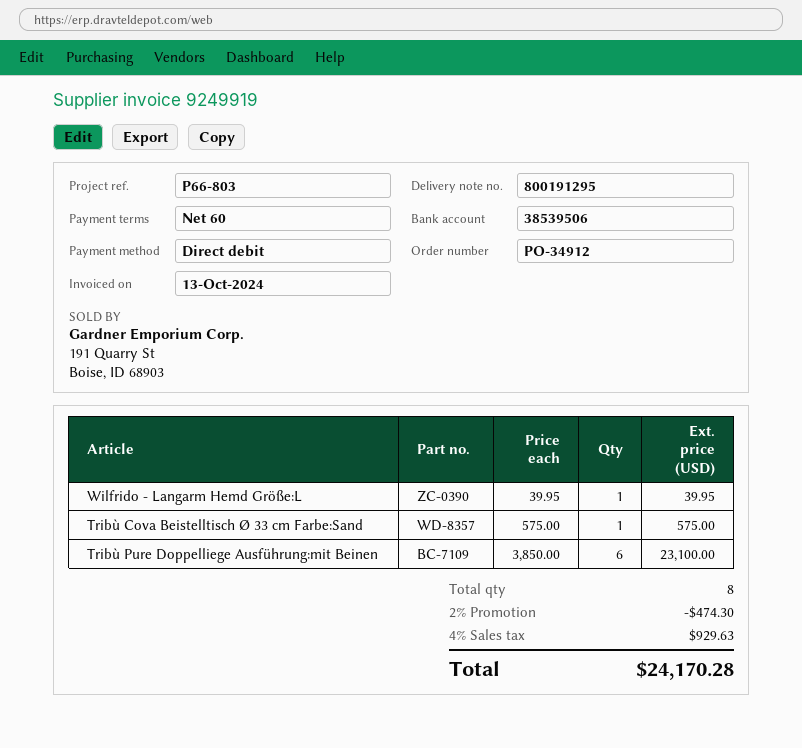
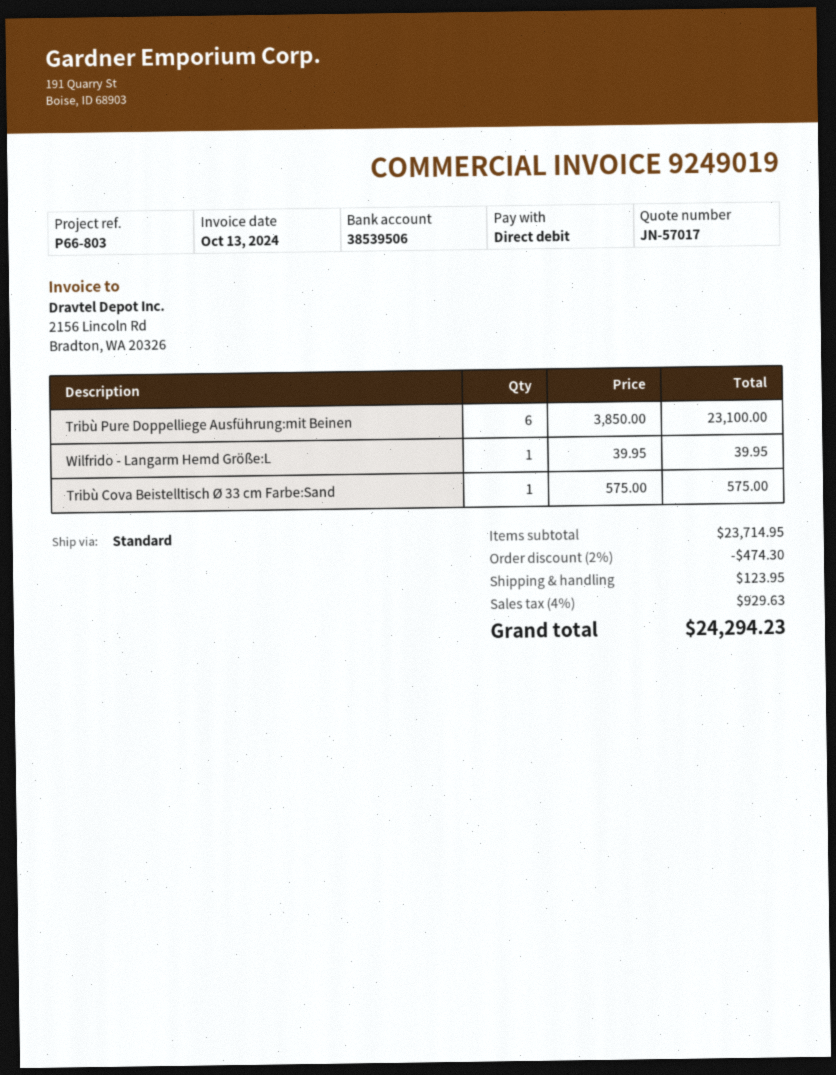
invoice number: 9249919 -> 9249019
shipping: none -> 123.95
total: 24170.28 -> 24294.23

